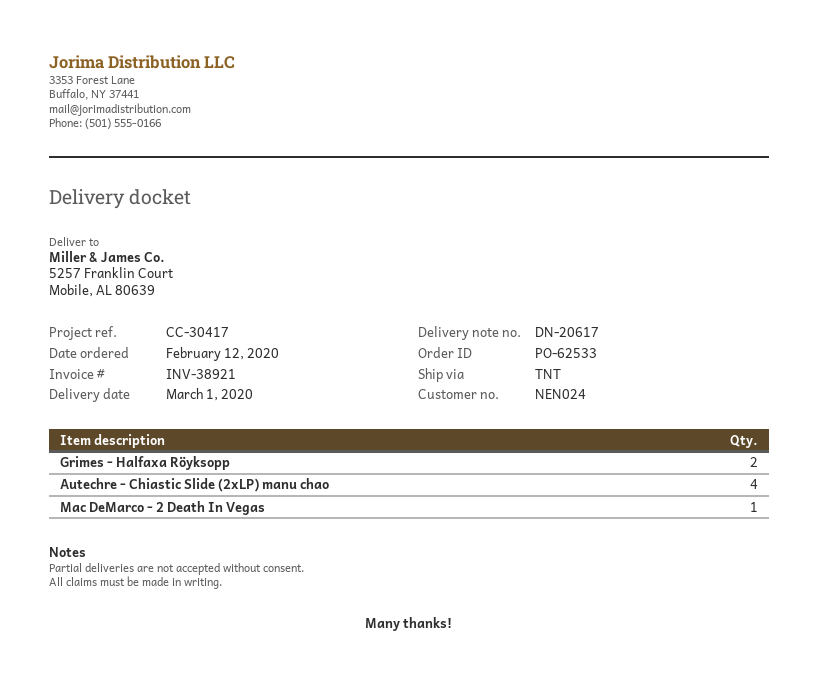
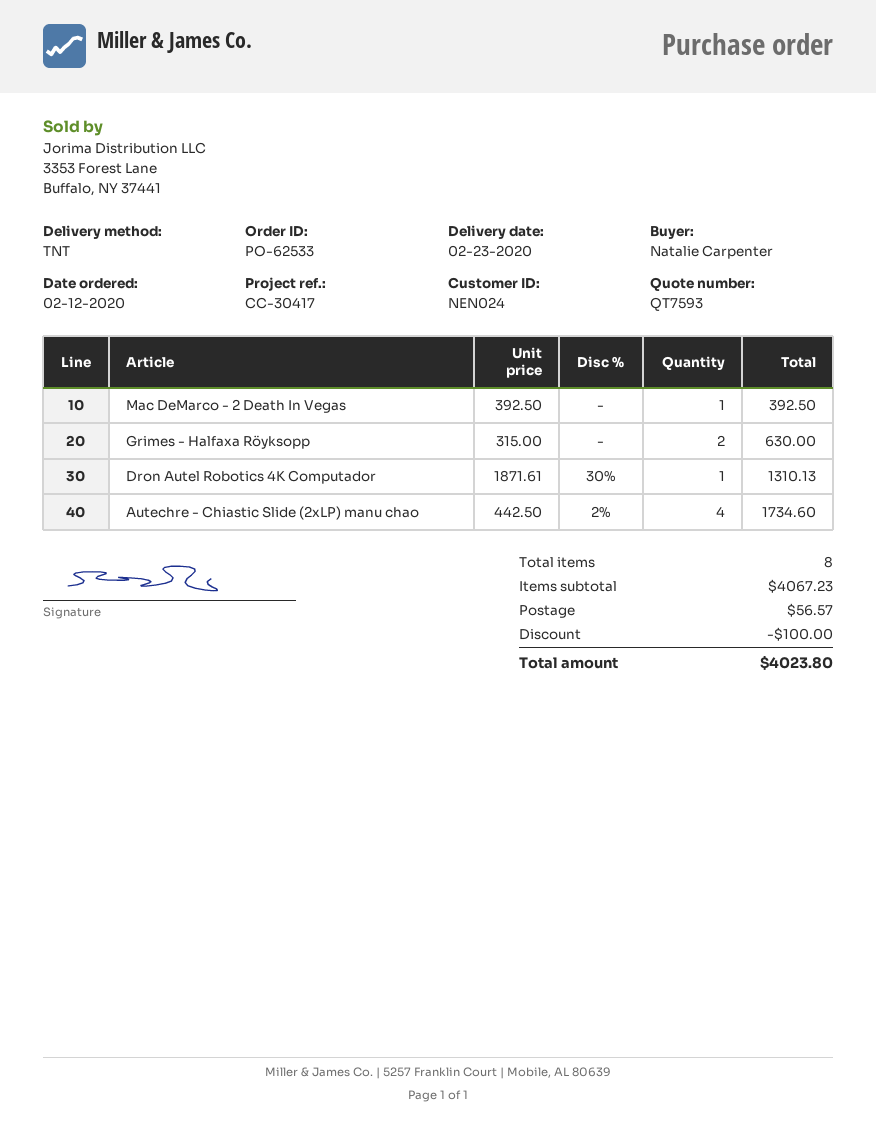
delivery date: 2020-03-01 -> 2020-02-23
Dron Autel Robotics 4K Computador: none -> 1

